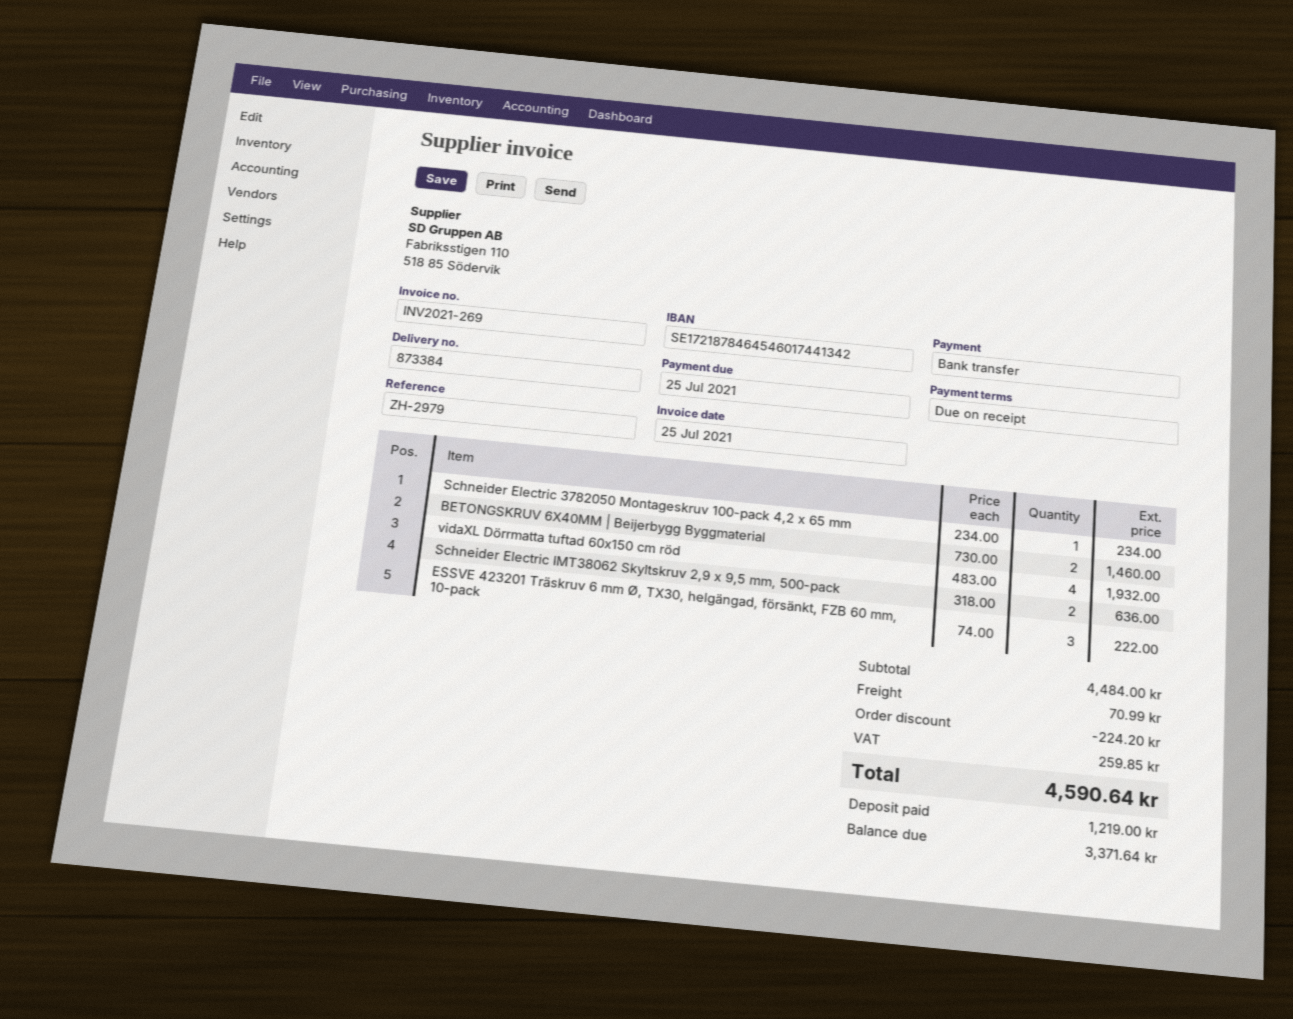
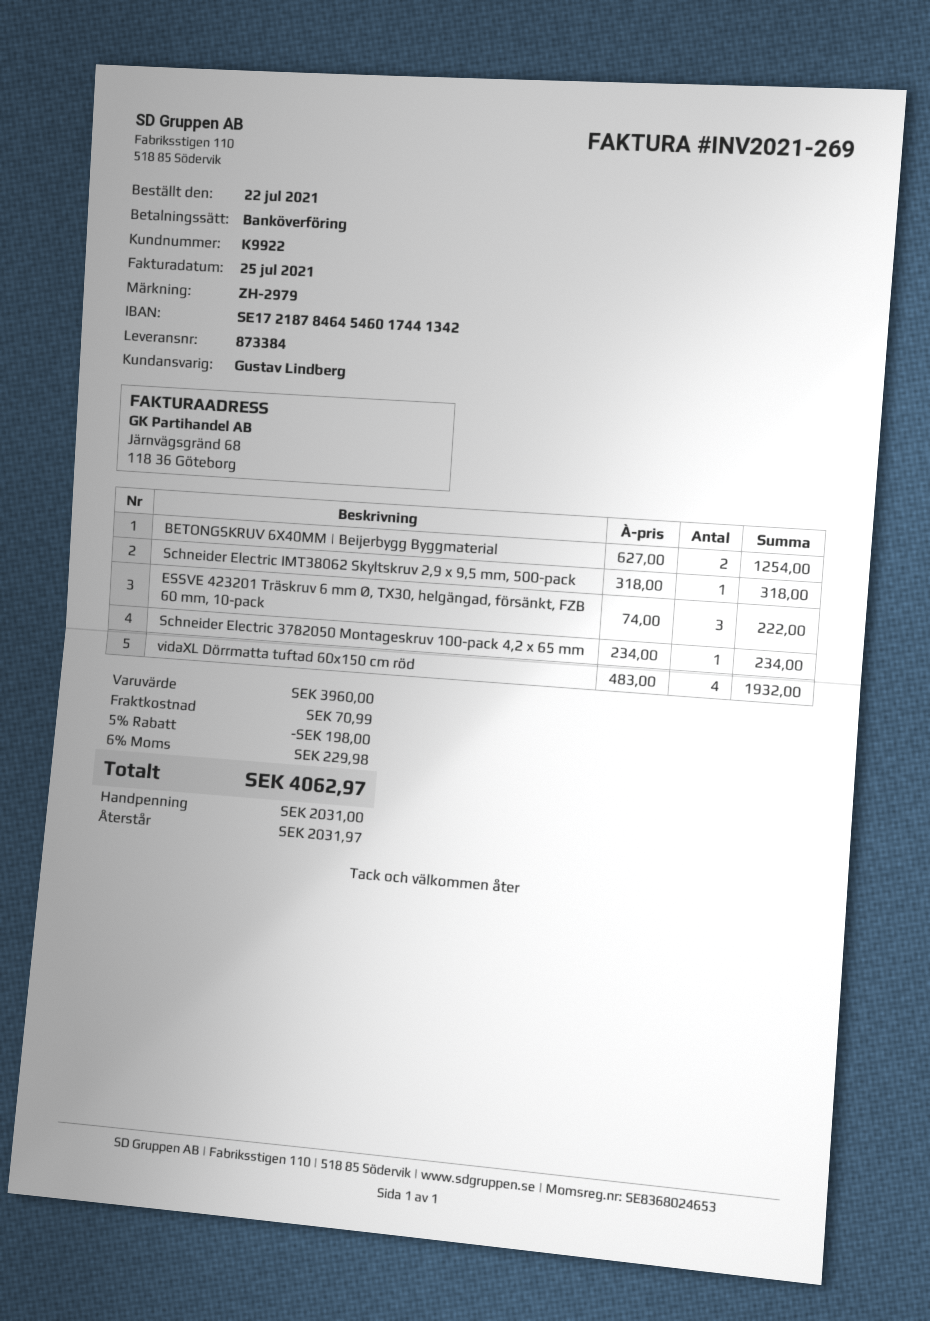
BETONGSKRUV 6X40MM | Beijerbygg Byggmaterial: 2 x 730.00 = 1460.00 -> 2 x 627.00 = 1254.00
Schneider Electric IMT38062 Skyltskruv 2,9 x 9,5 mm, 500-pack: 2 x 318.00 = 636.00 -> 1 x 318.00 = 318.00
subtotal: 4484.00 -> 3960.00
discount: 224.20 -> 198.00
tax: 259.85 -> 229.98
total: 4590.64 -> 4062.97
deposit: 1219.00 -> 2031.00
balance: 3371.64 -> 2031.97

